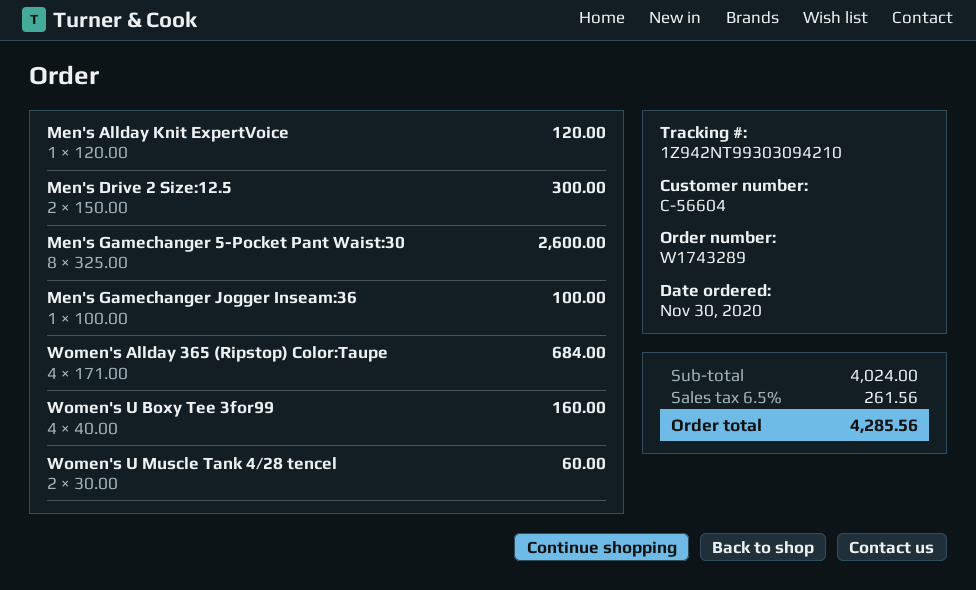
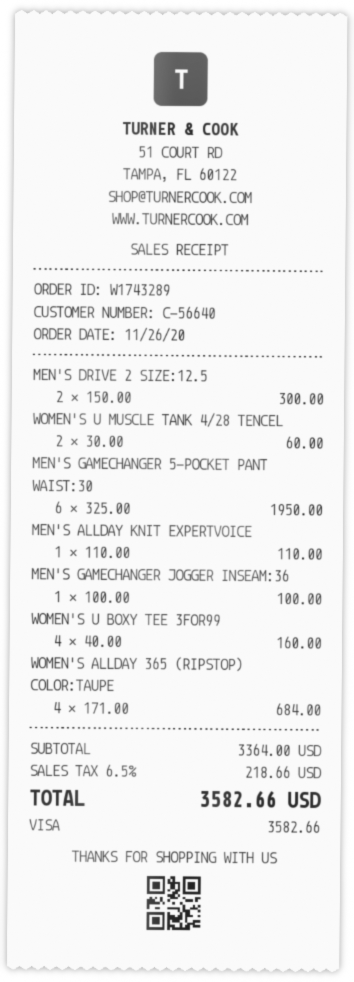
order date: 2020-11-30 -> 2020-11-26
customer number: C-56604 -> C-56640
Men's Allday Knit ExpertVoice: 1 x 120.00 = 120.00 -> 1 x 110.00 = 110.00
Men's Gamechanger 5-Pocket Pant Waist:30: 8 x 325.00 = 2600.00 -> 6 x 325.00 = 1950.00
subtotal: 4024.00 -> 3364.00
tax: 6.5% = 261.56 -> 6.5% = 218.66
total: 4285.56 -> 3582.66

